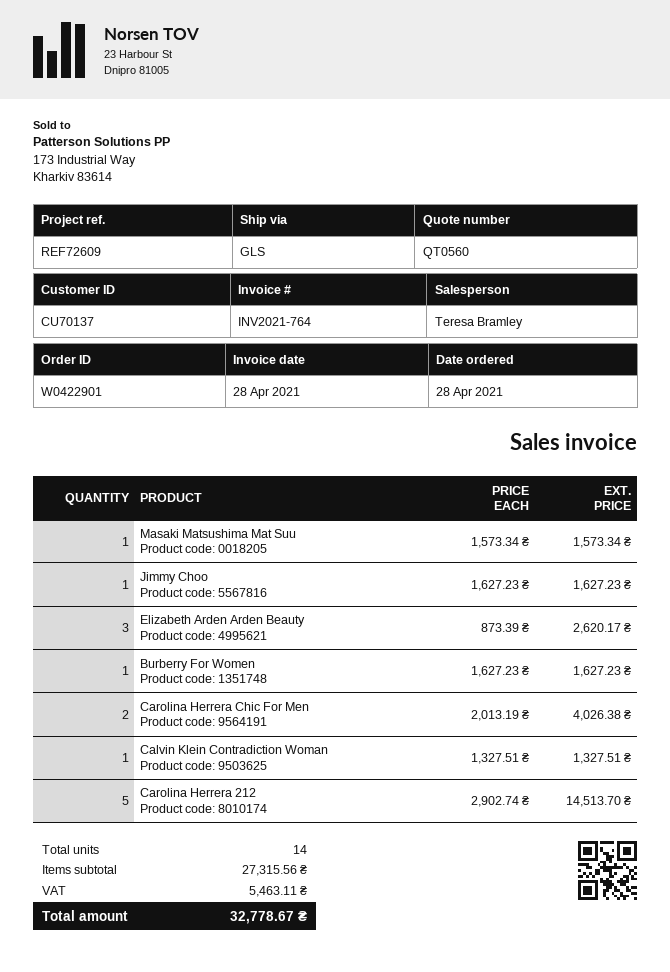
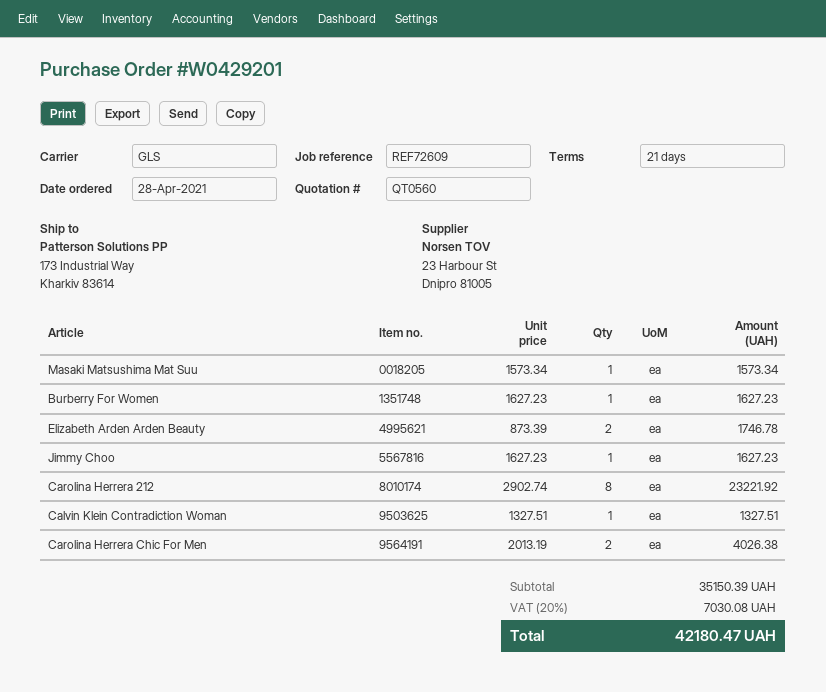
order number: W0422901 -> W0429201
Elizabeth Arden Arden Beauty: 3 x 873.39 = 2620.17 -> 2 x 873.39 = 1746.78
Carolina Herrera 212: 5 x 2902.74 = 14513.70 -> 8 x 2902.74 = 23221.92
subtotal: 27315.56 -> 35150.39
tax: 5463.11 -> 7030.08
total: 32778.67 -> 42180.47

